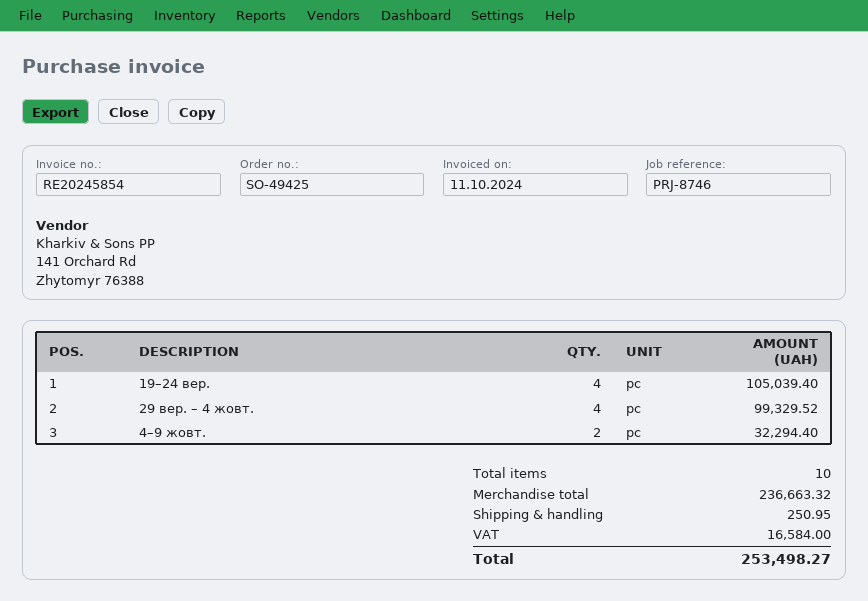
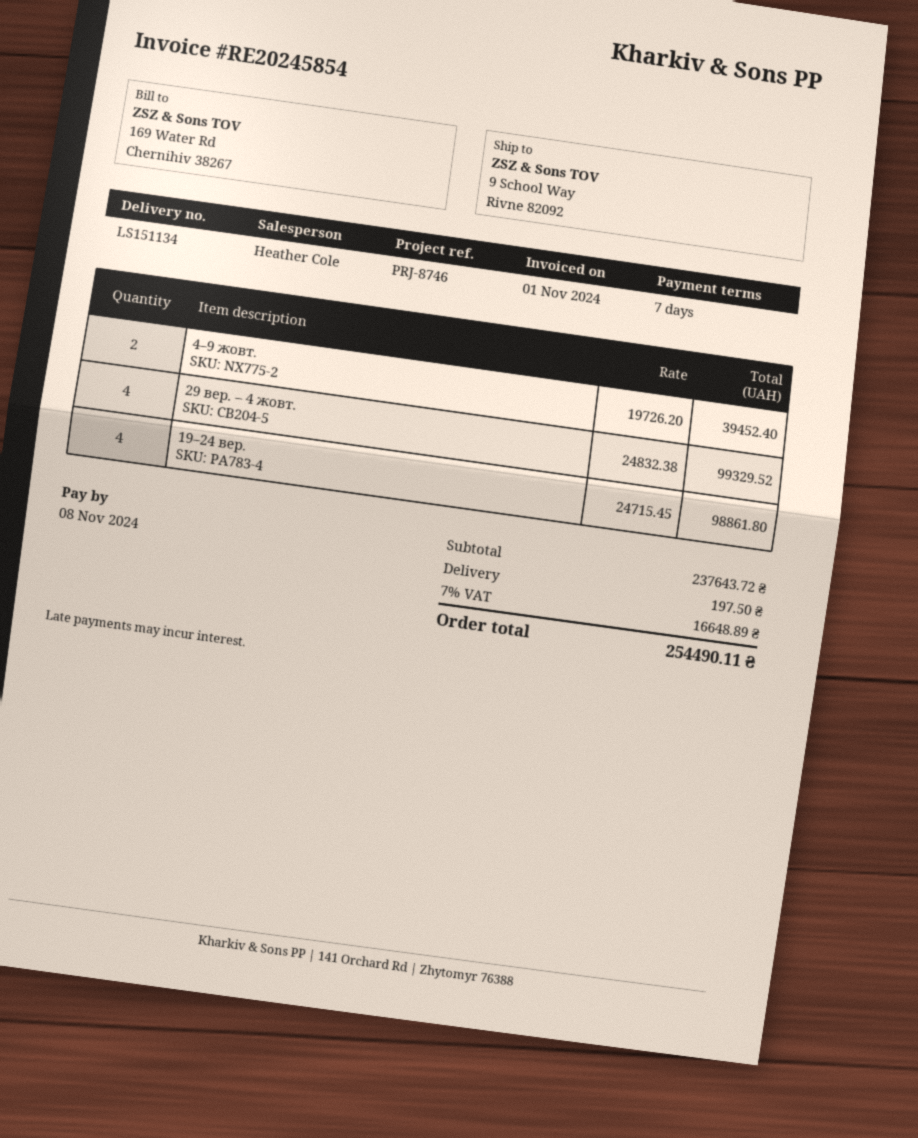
invoice date: 2024-10-11 -> 2024-11-01
19–24 вер.: 4 for 105039.40 -> 4 for 98861.80
4–9 жовт.: 2 for 32294.40 -> 2 for 39452.40
subtotal: 236663.32 -> 237643.72
shipping: 250.95 -> 197.50
tax: 16584.00 -> 16648.89
total: 253498.27 -> 254490.11

